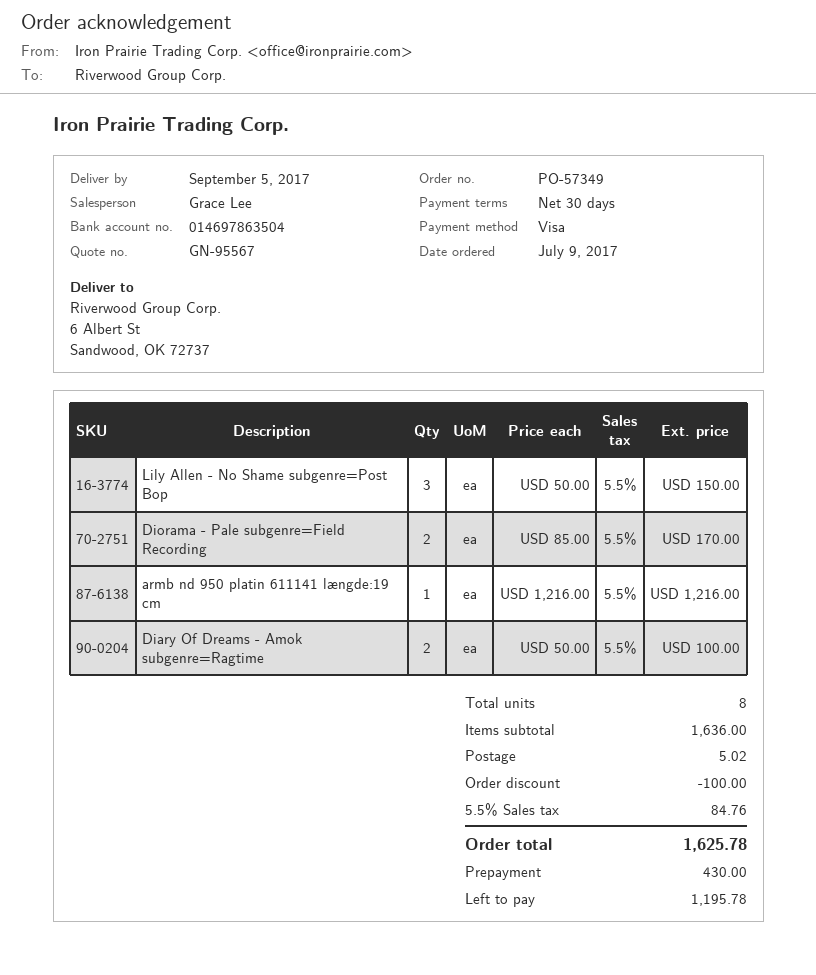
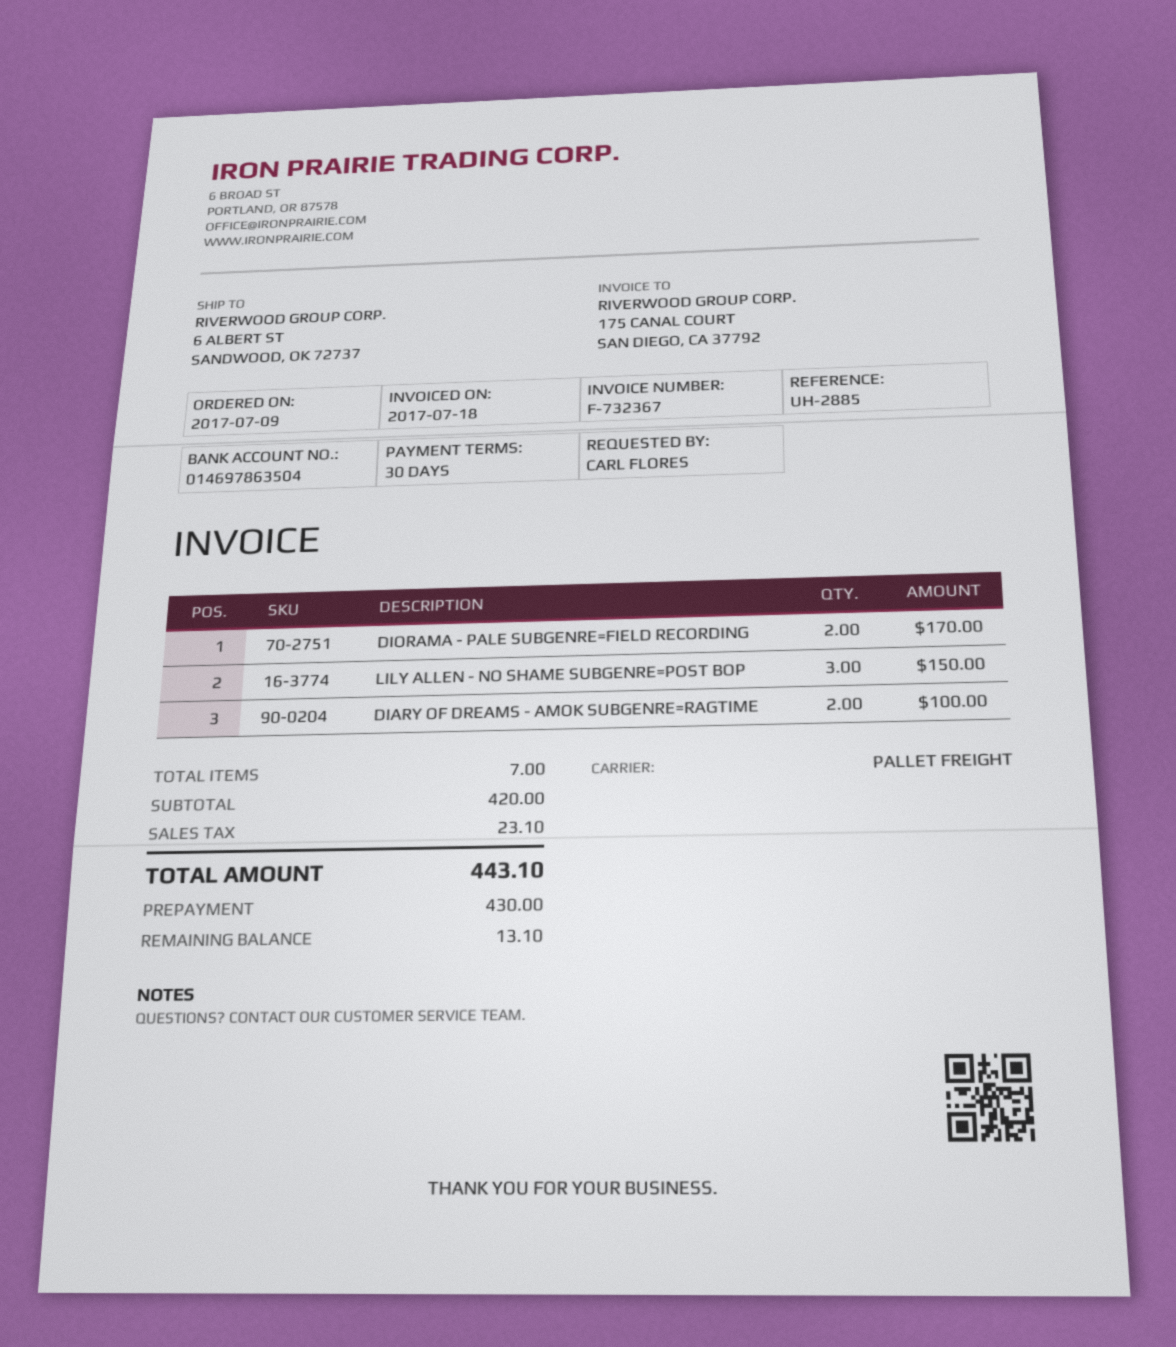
armb nd 950 platin 611141 længde:19 cm: 1 for 1216.00 -> none
total quantity: 8 -> 7
subtotal: 1636.00 -> 420.00
discount: 100.00 -> none
shipping: 5.02 -> none
tax: 84.76 -> 23.10
total: 1625.78 -> 443.10
balance: 1195.78 -> 13.10

